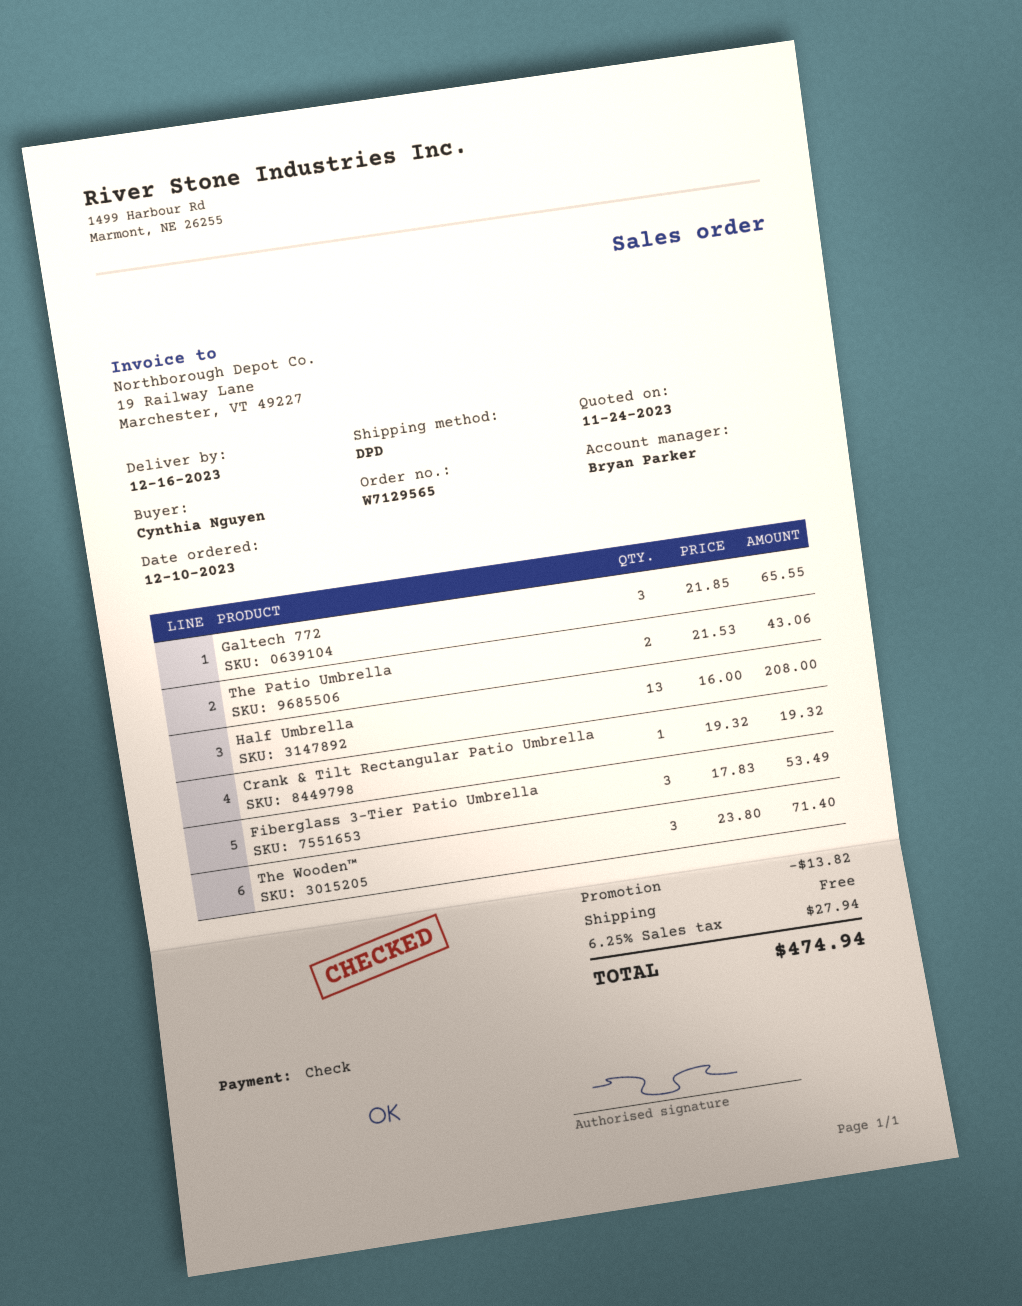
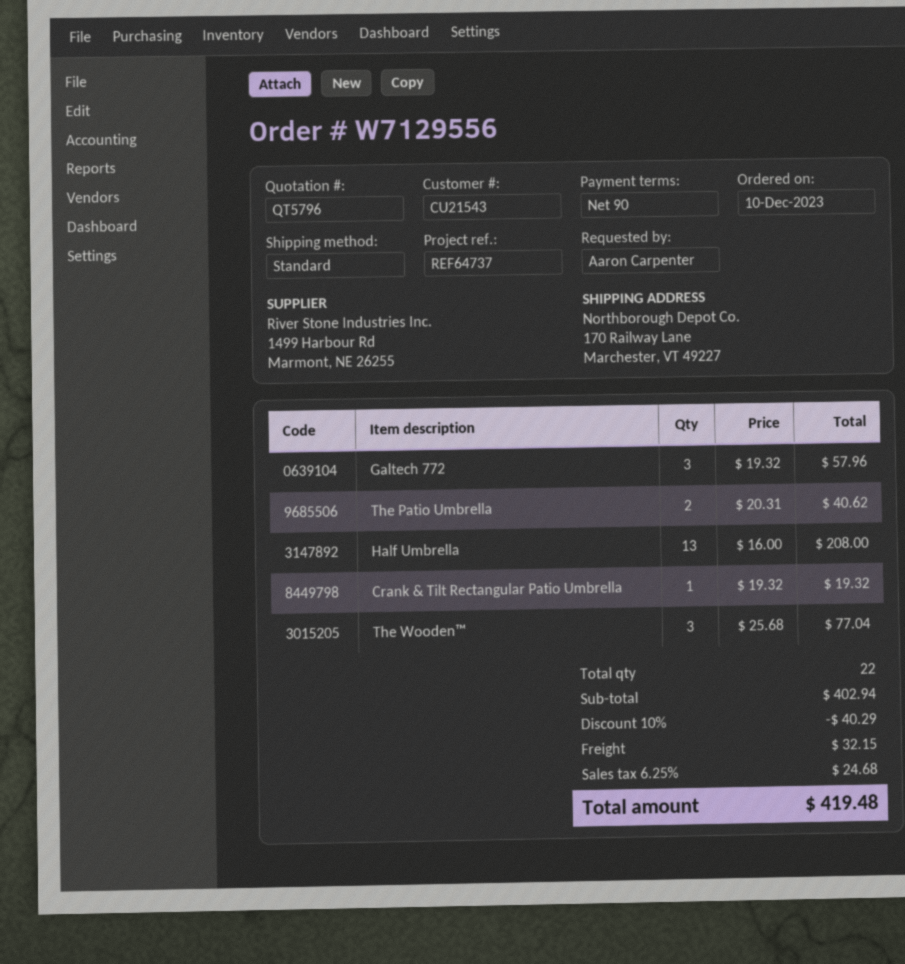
order number: W7129565 -> W7129556
ordered by: Cynthia Nguyen -> Aaron Carpenter
shipping method: DPD -> standard
Galtech 772: 3 x 21.85 = 65.55 -> 3 x 19.32 = 57.96
The Patio Umbrella: 2 x 21.53 = 43.06 -> 2 x 20.31 = 40.62
Fiberglass 3-Tier Patio Umbrella: 3 x 17.83 = 53.49 -> none
The Wooden™: 3 x 23.80 = 71.40 -> 3 x 25.68 = 77.04
discount: 13.82 -> 40.29
shipping: 0.00 -> 32.15
tax: 6.25% = 27.94 -> 6.25% = 24.68
total: 474.94 -> 419.48

